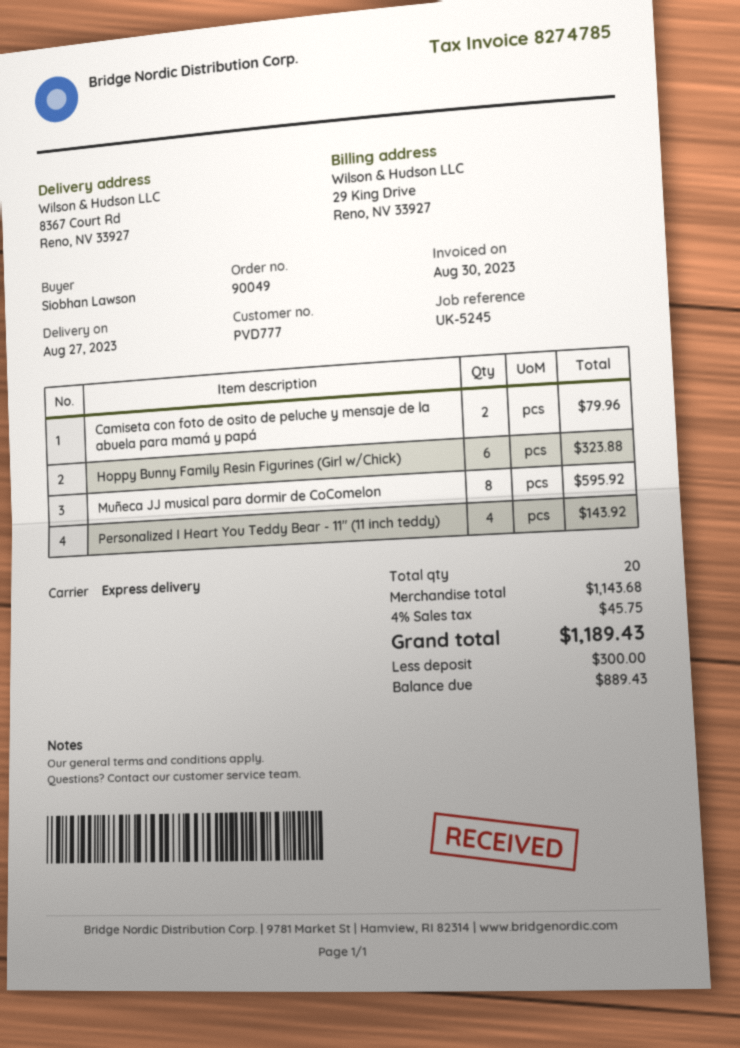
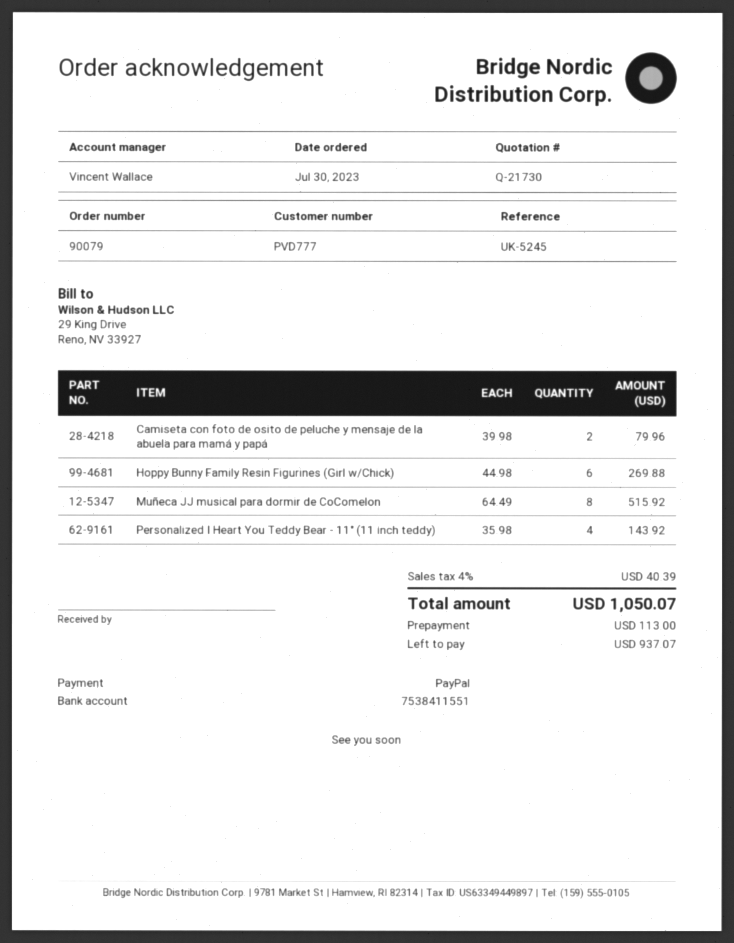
order number: 90049 -> 90079
Hoppy Bunny Family Resin Figurines (Girl w/Chick): 6 for 323.88 -> 6 for 269.88
Muñeca JJ musical para dormir de CoComelon: 8 for 595.92 -> 8 for 515.92
tax: 4% = 45.75 -> 4% = 40.39
total: 1189.43 -> 1050.07
deposit: 300.00 -> 113.00
balance: 889.43 -> 937.07

